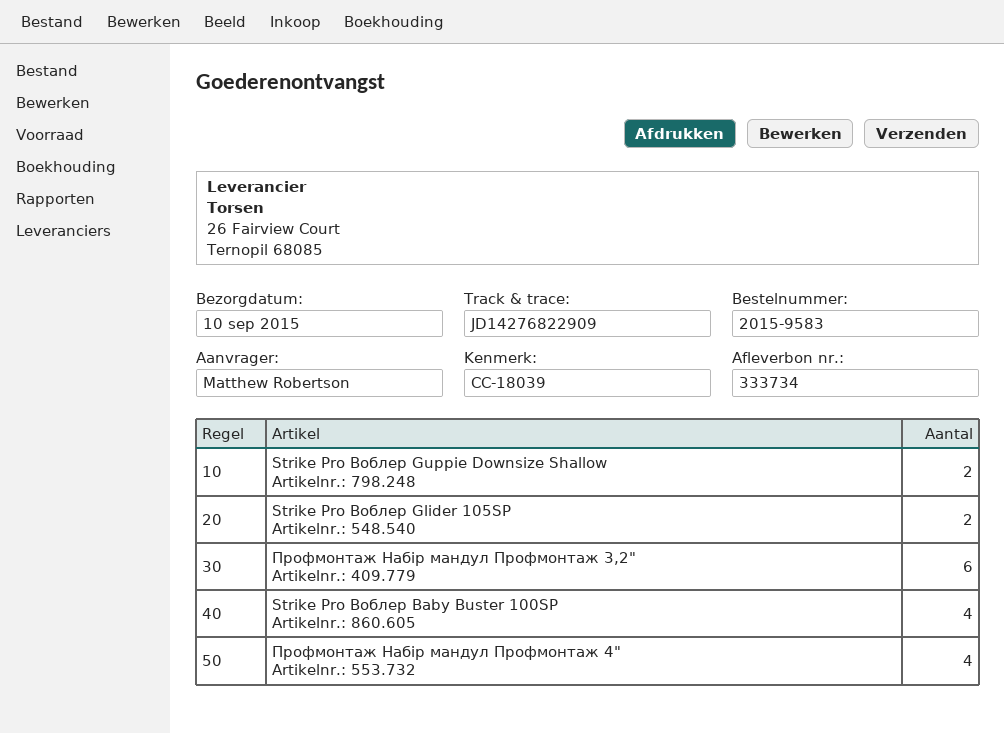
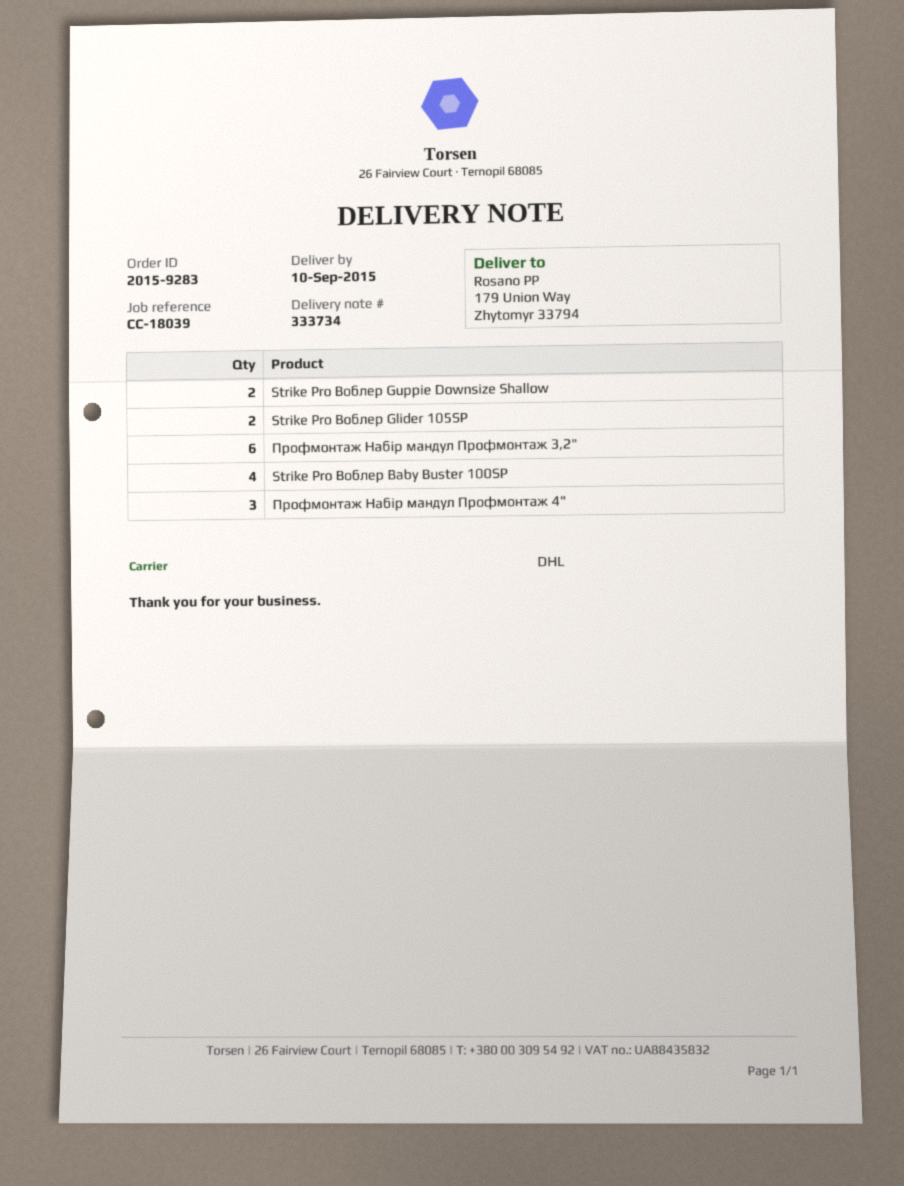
order number: 2015-9583 -> 2015-9283
Профмонтаж Набір мандул Профмонтаж 4": 4 -> 3

